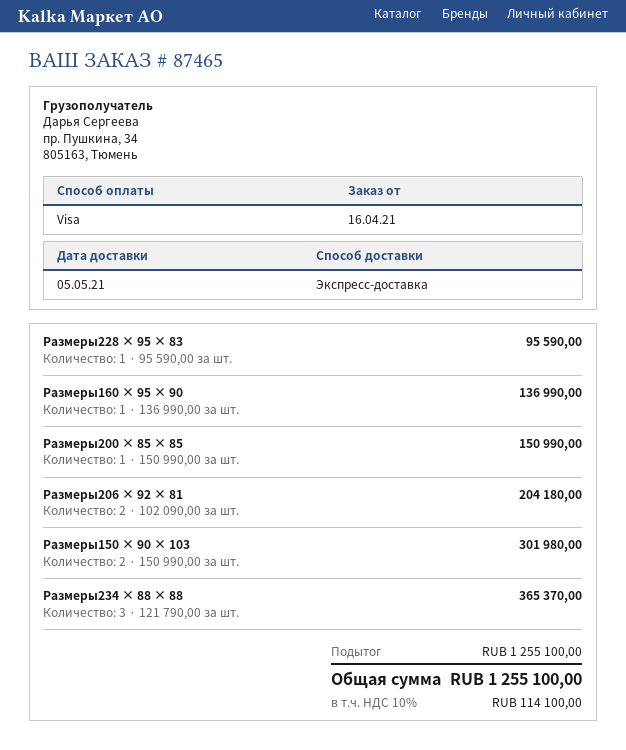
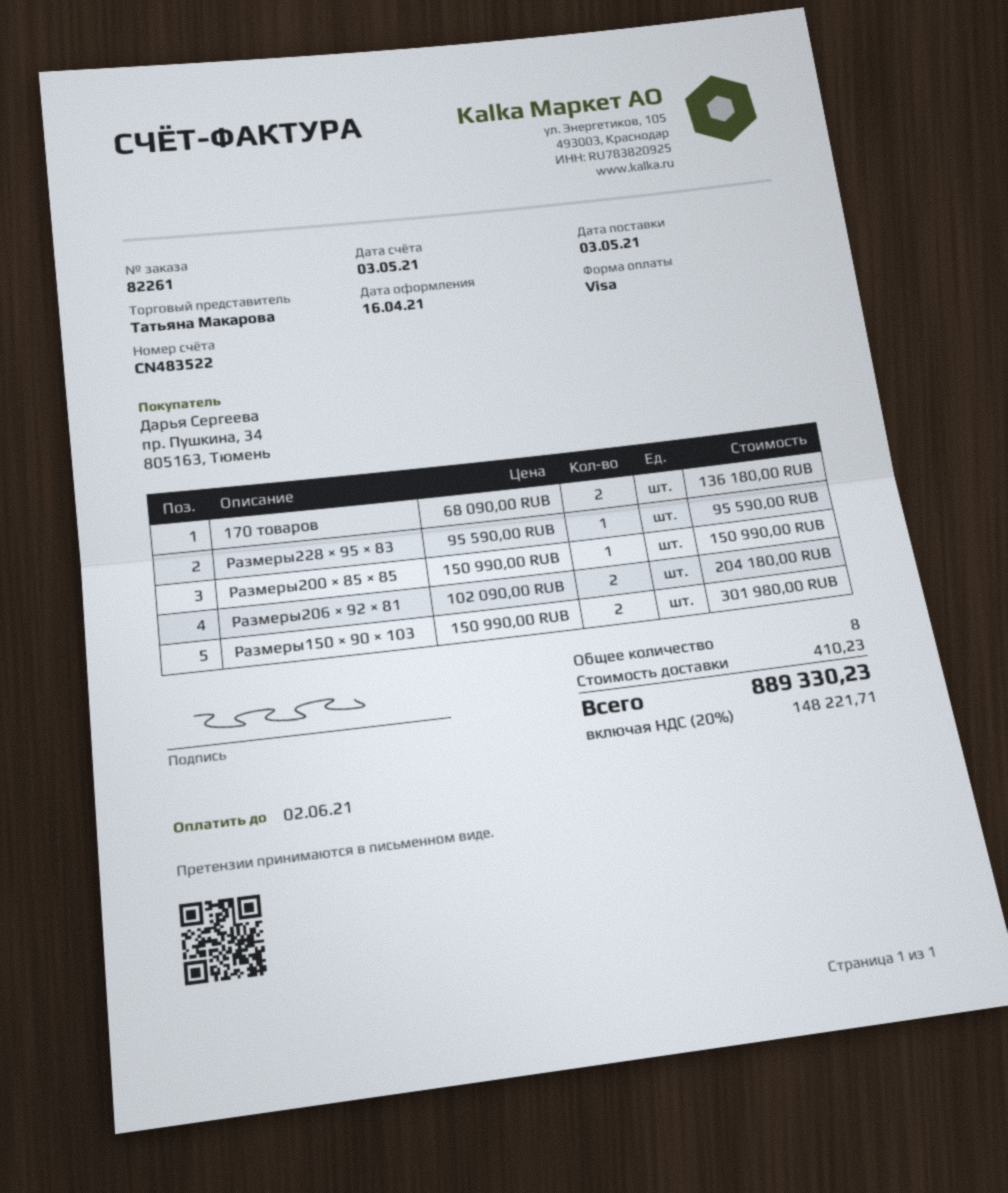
order number: 87465 -> 82261
delivery date: 2021-05-05 -> 2021-05-03
Размеры160 × 95 × 90: 1 x 136990.00 = 136990.00 -> none
Размеры234 × 88 × 88: 3 x 121790.00 = 365370.00 -> none
170 товаров: none -> 2 x 68090.00 = 136180.00
shipping: none -> 410.23
tax: 10% = 114100.00 -> 20% = 148221.71
total: 1255100.00 -> 889330.23

